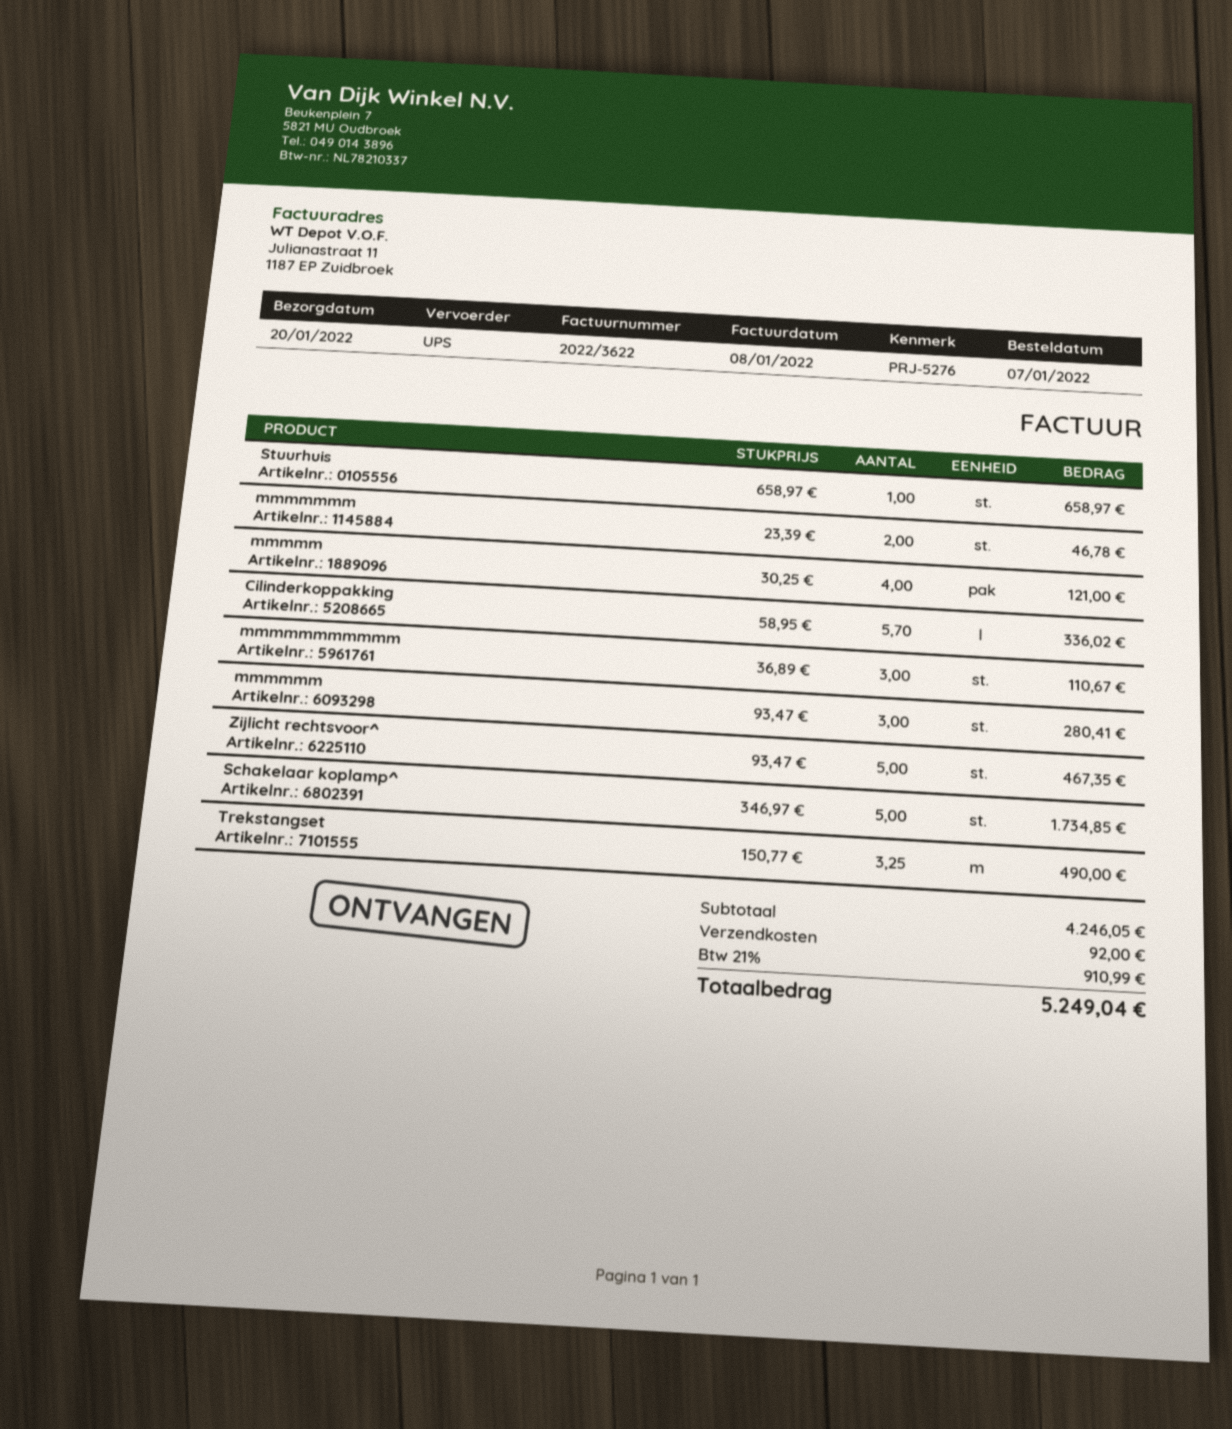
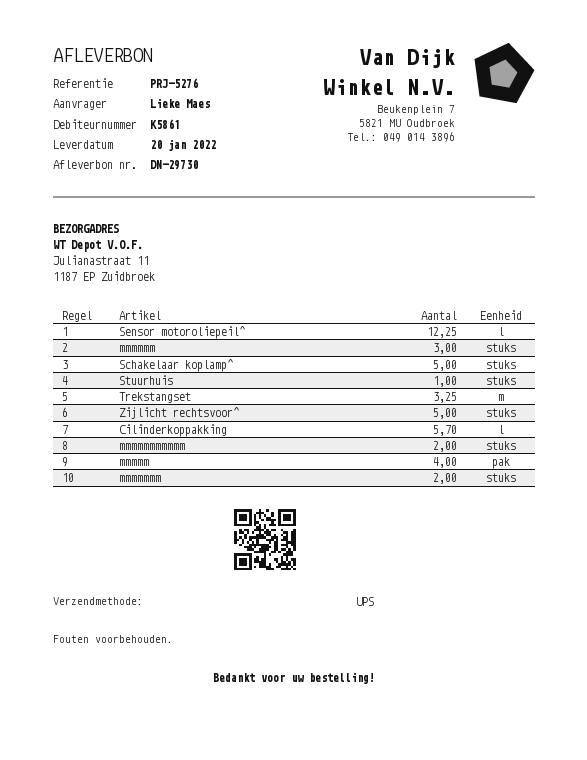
mmmmmmmmmmm: 3 -> 2
Sensor motoroliepeil^: none -> 12.25

